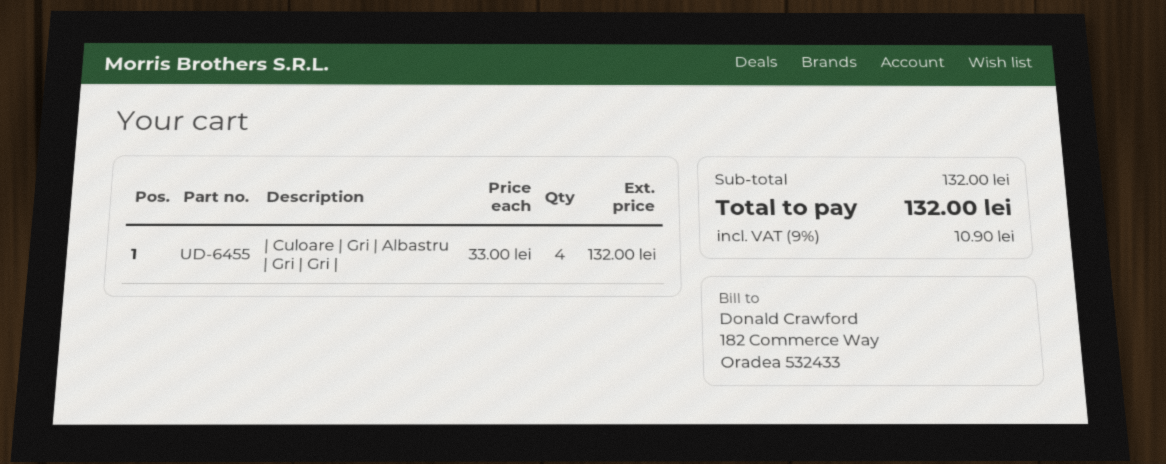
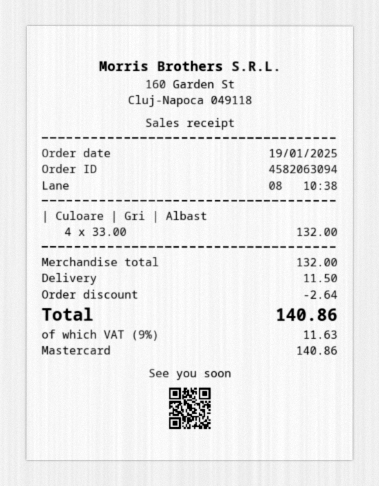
discount: none -> 2.64
shipping: none -> 11.50
tax: 9% = 10.90 -> 9% = 11.63
total: 132.00 -> 140.86

